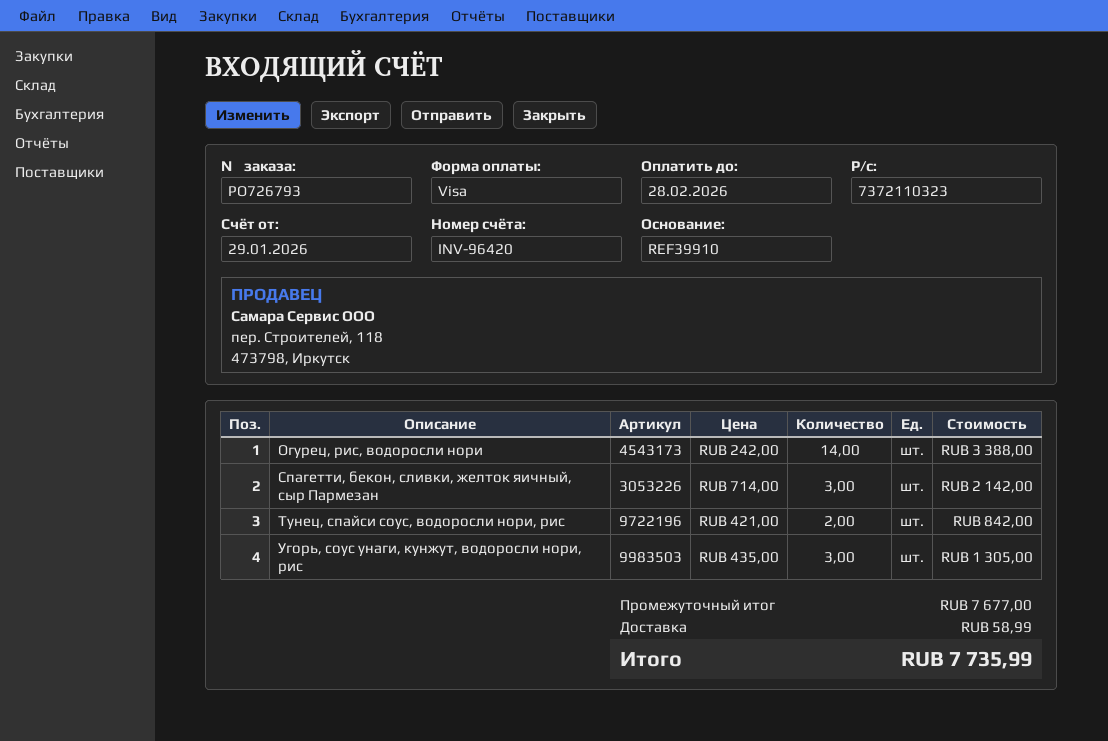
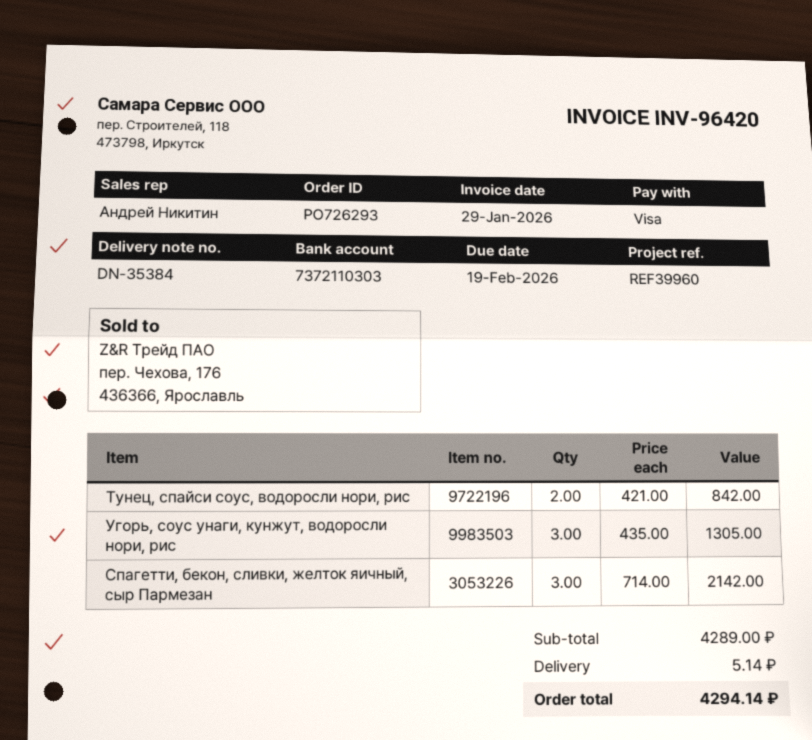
order number: PO726793 -> PO726293
due date: 2026-02-28 -> 2026-02-19
reference: REF39910 -> REF39960
bank account: 7372110323 -> 7372110303
Огурец, рис, водоросли нори: 14 x 242.00 = 3388.00 -> none
subtotal: 7677.00 -> 4289.00
shipping: 58.99 -> 5.14
total: 7735.99 -> 4294.14

